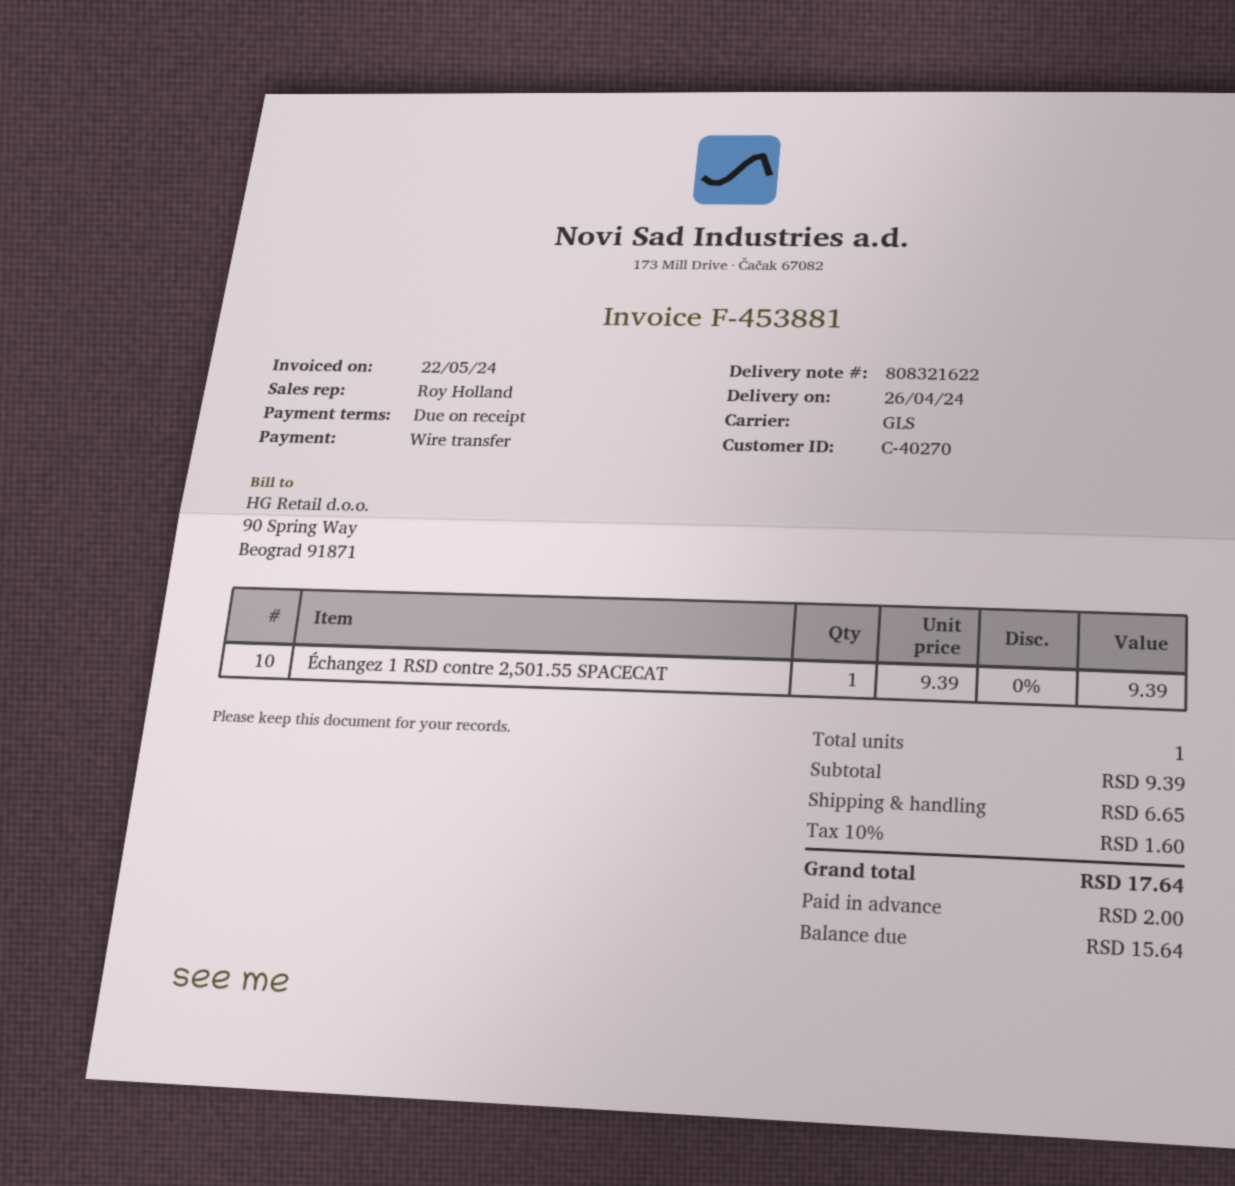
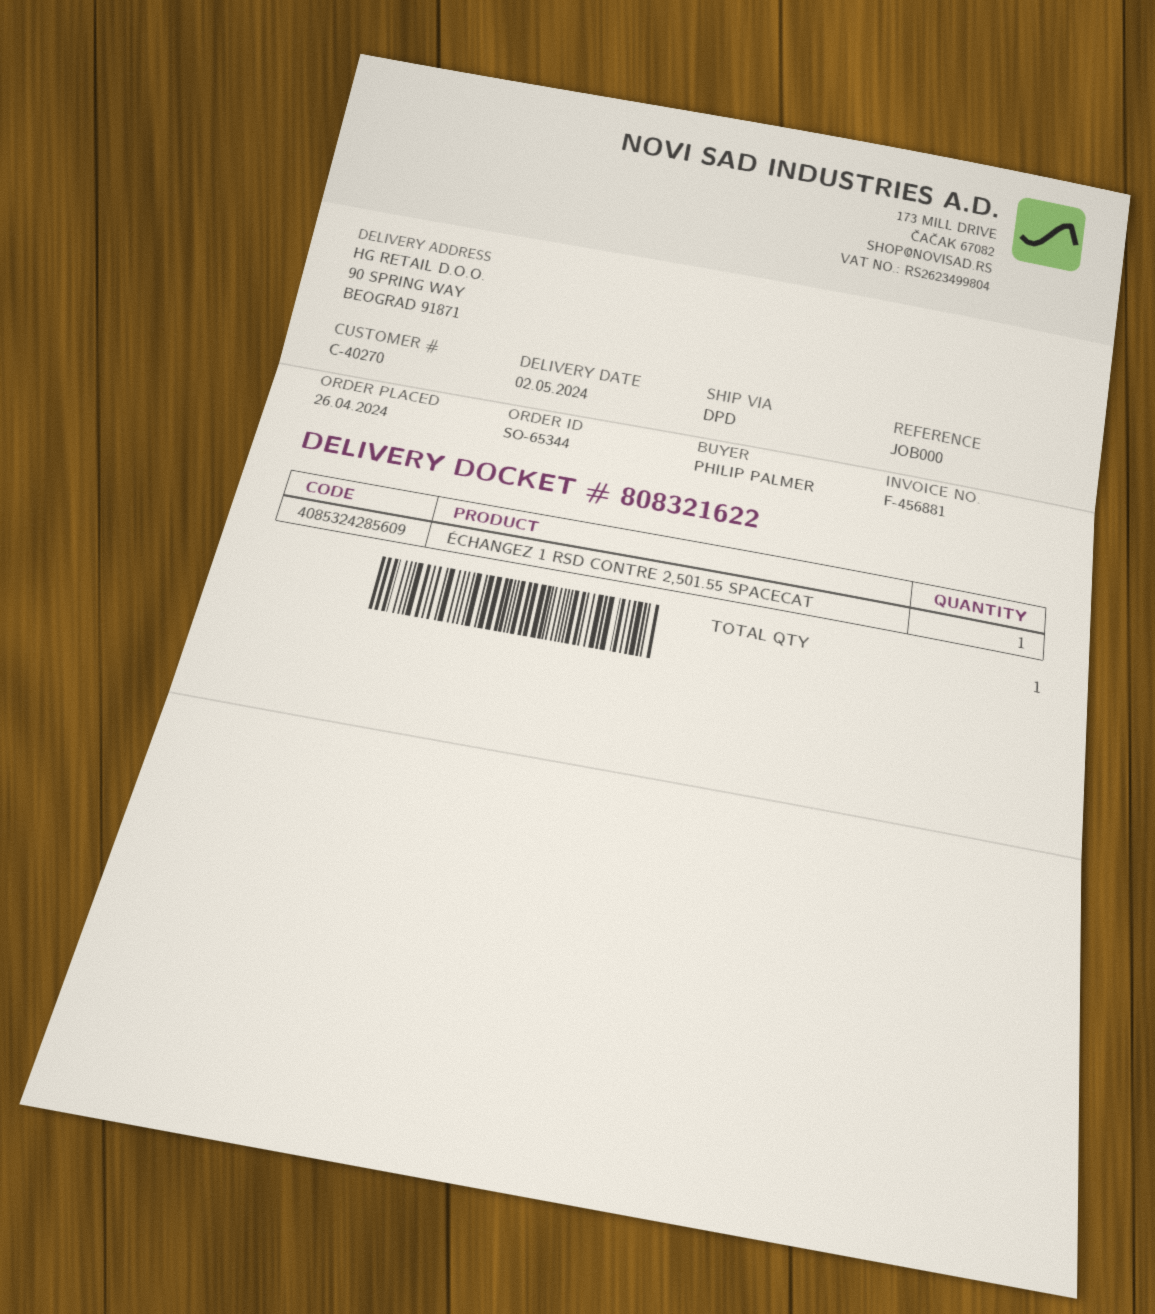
delivery date: 2024-04-26 -> 2024-05-02
invoice number: F-453881 -> F-456881
shipping method: GLS -> DPD

